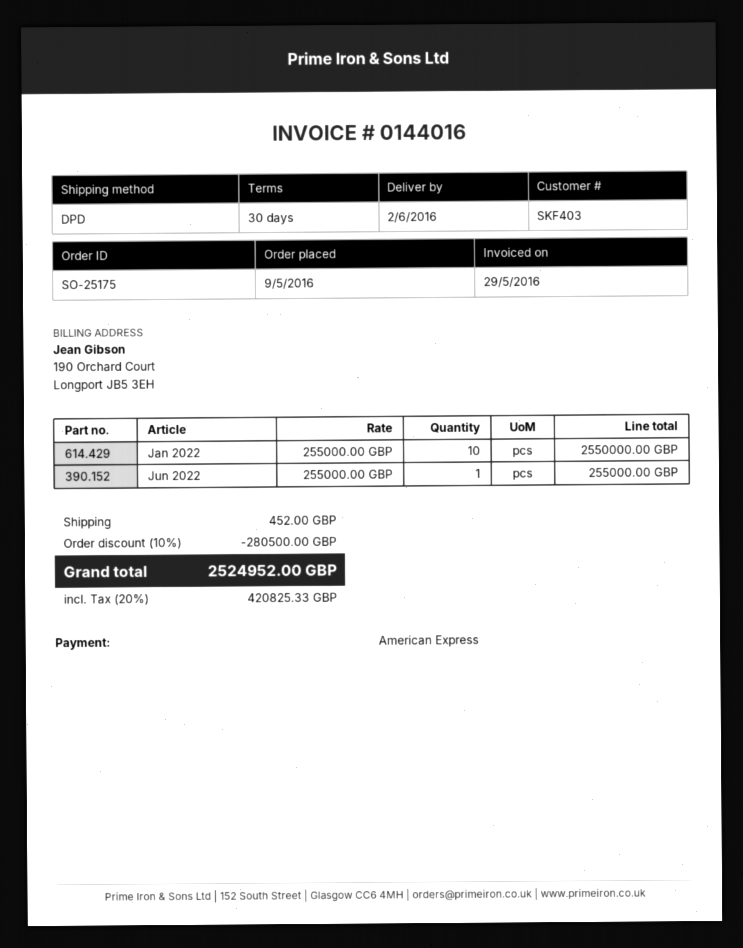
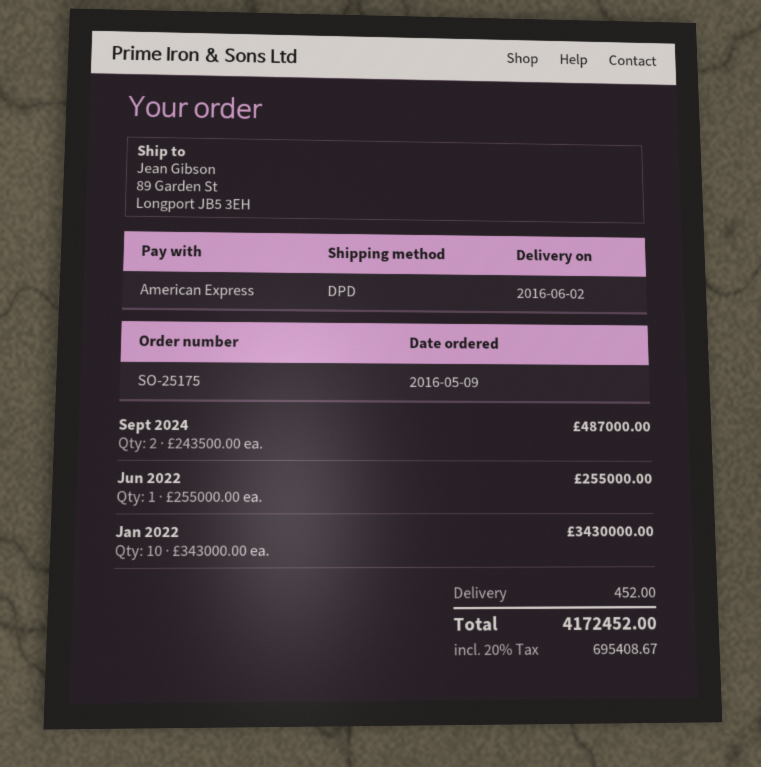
Jan 2022: 10 x 255000.00 = 2550000.00 -> 10 x 343000.00 = 3430000.00
Sept 2024: none -> 2 x 243500.00 = 487000.00
discount: 10% = 280500.00 -> none
tax: 20% = 420825.33 -> 20% = 695408.67
total: 2524952.00 -> 4172452.00

